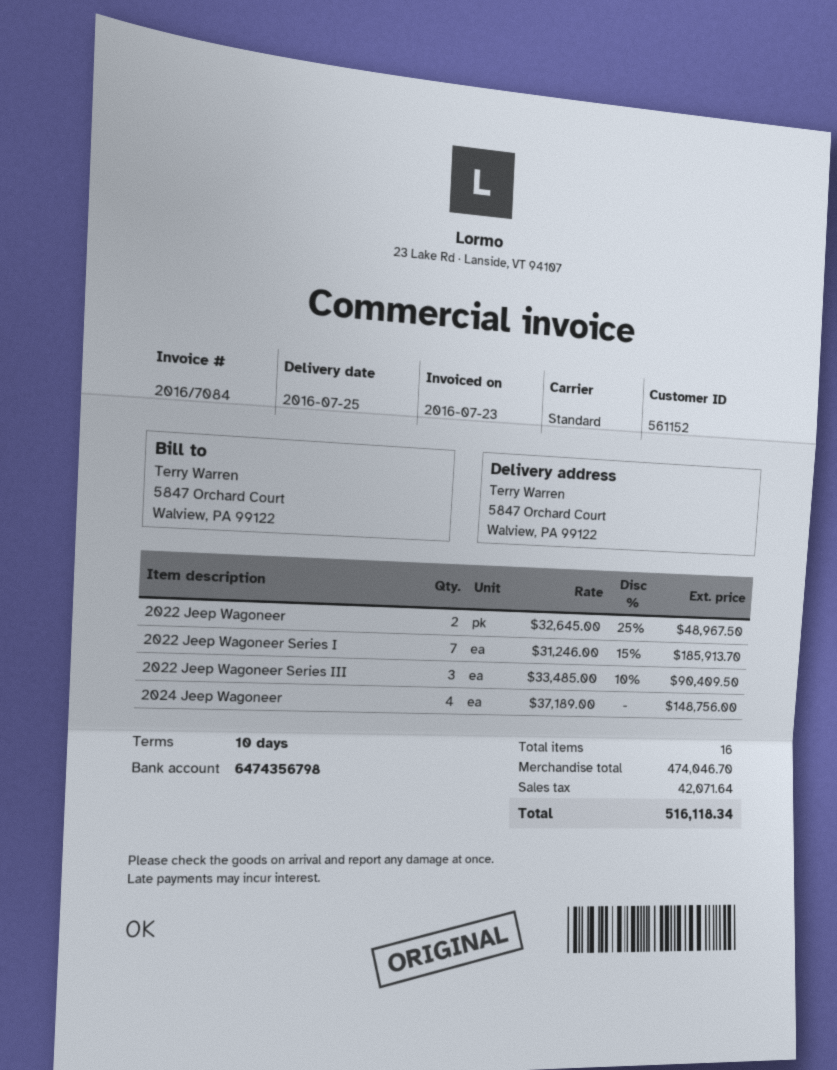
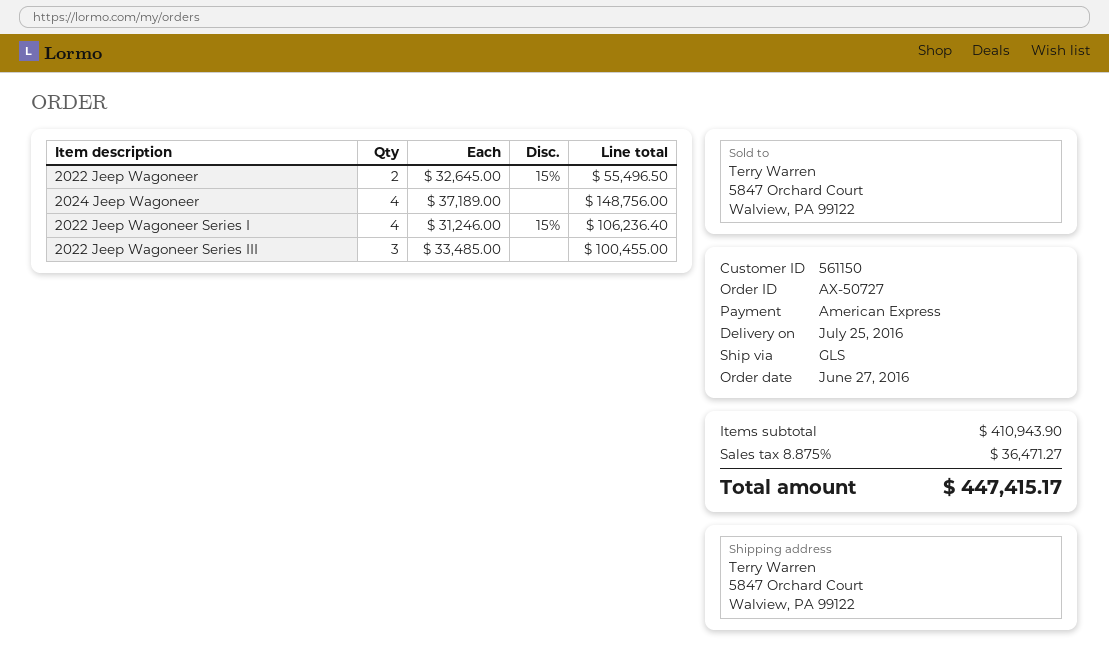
customer number: 561152 -> 561150
shipping method: standard -> GLS
2022 Jeep Wagoneer: 2 x 32645.00 - 25% = 48967.50 -> 2 x 32645.00 - 15% = 55496.50
2022 Jeep Wagoneer Series I: 7 x 31246.00 - 15% = 185913.70 -> 4 x 31246.00 - 15% = 106236.40
2022 Jeep Wagoneer Series III: 3 x 33485.00 - 10% = 90409.50 -> 3 x 33485.00 = 100455.00
subtotal: 474046.70 -> 410943.90
tax: 42071.64 -> 36471.27
total: 516118.34 -> 447415.17

